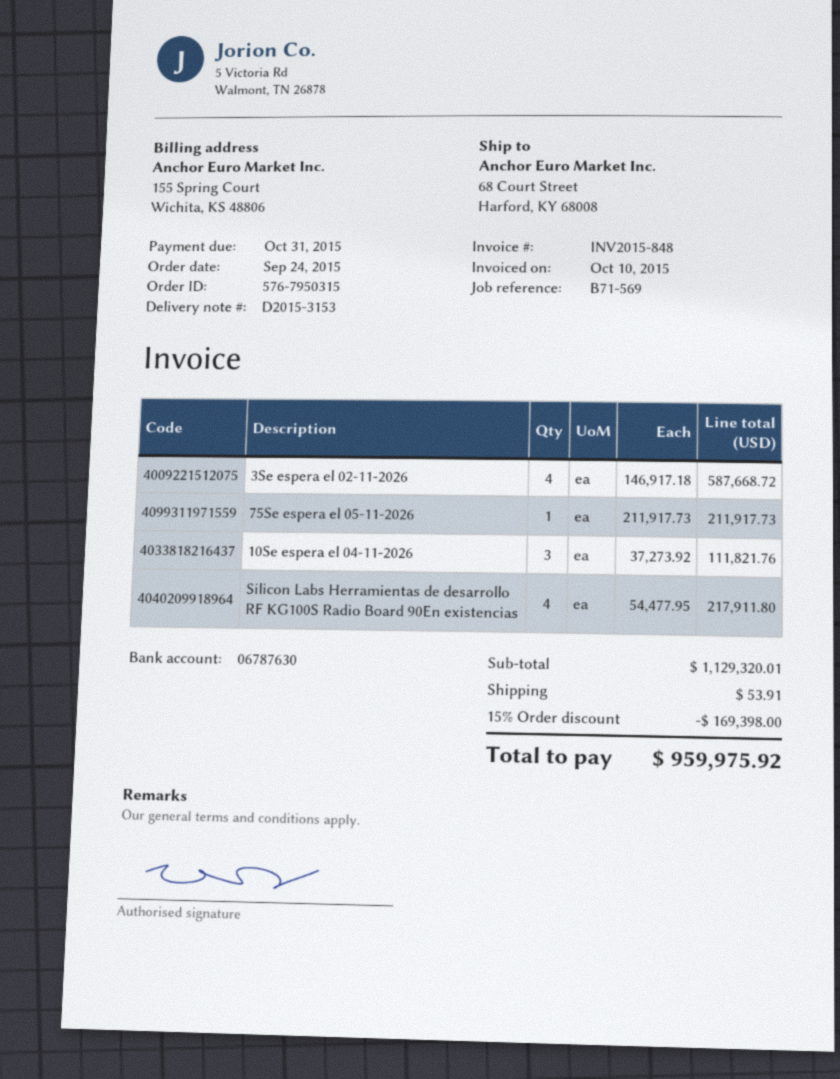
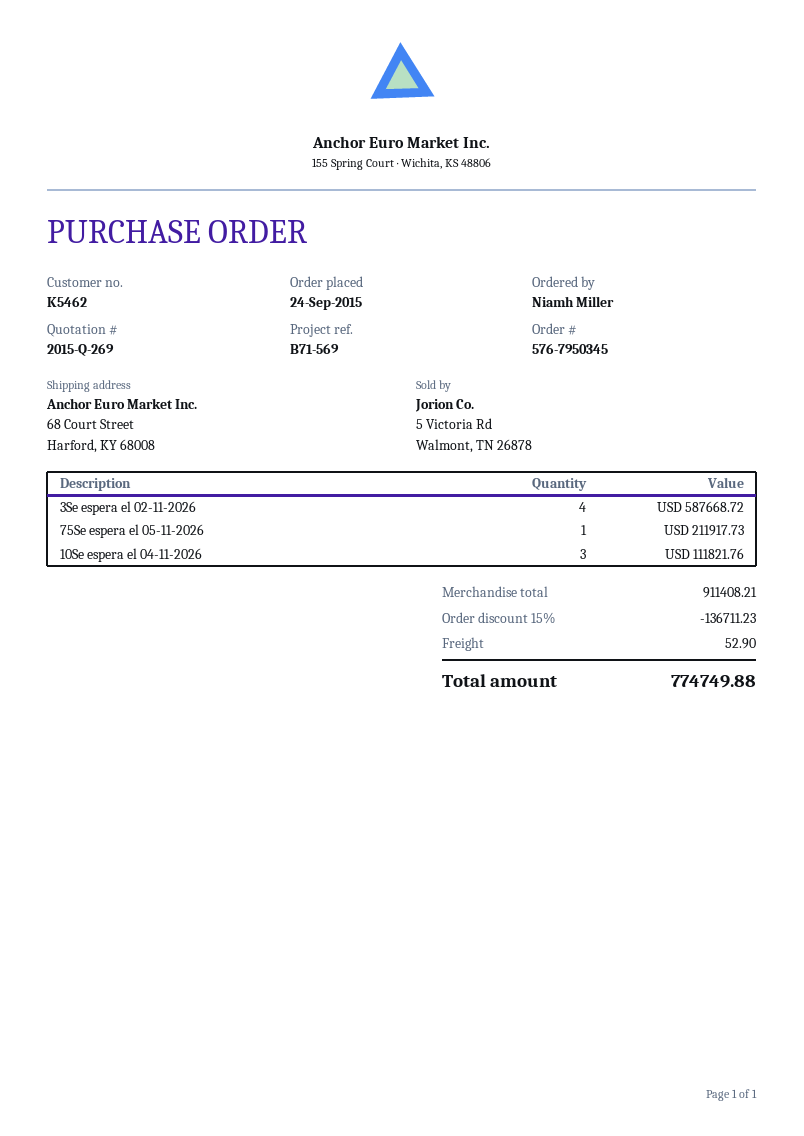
order number: 576-7950315 -> 576-7950345
Silicon Labs Herramientas de desarrollo RF KG100S Radio Board 90En existencias: 4 for 217911.80 -> none
subtotal: 1129320.01 -> 911408.21
discount: 15% = 169398.00 -> 15% = 136711.23
shipping: 53.91 -> 52.90
total: 959975.92 -> 774749.88

